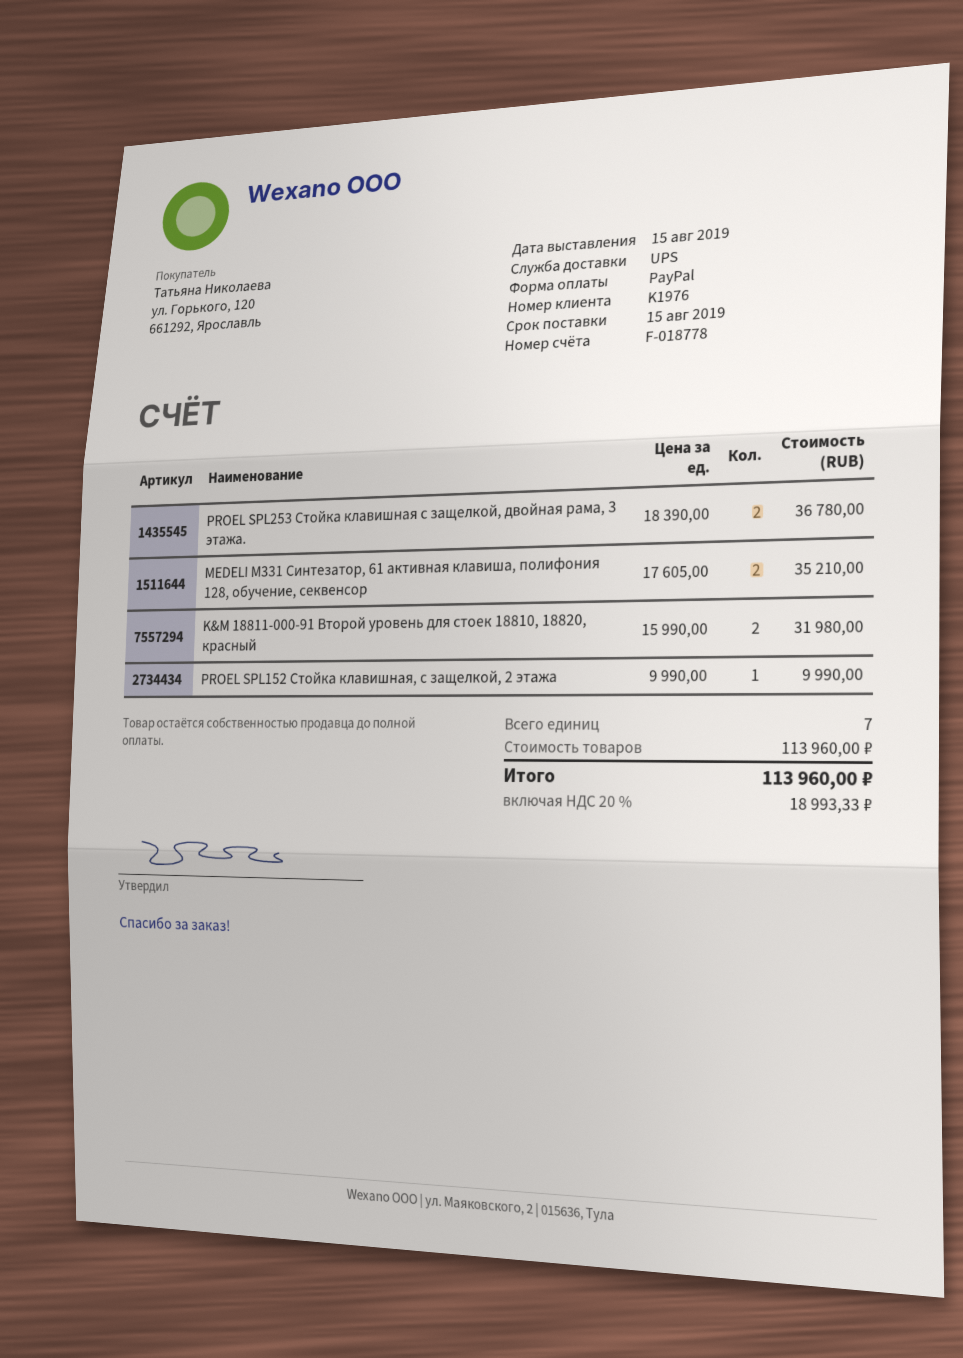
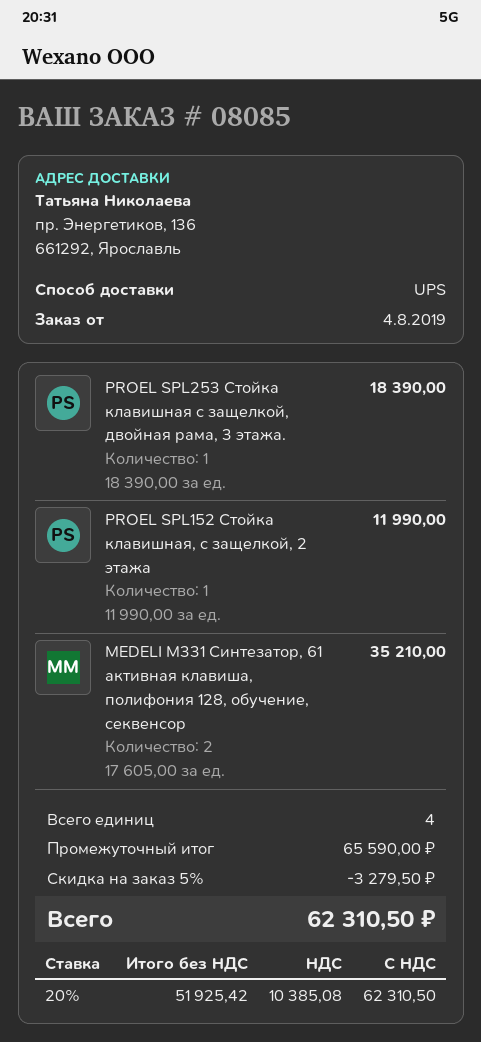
PROEL SPL253 Стойка клавишная с защелкой, двойная рама, 3 этажа.: 2 x 18390.00 = 36780.00 -> 1 x 18390.00 = 18390.00
K&M 18811-000-91 Второй уровень для стоек 18810, 18820, красный: 2 x 15990.00 = 31980.00 -> none
PROEL SPL152 Стойка клавишная, с защелкой, 2 этажа: 1 x 9990.00 = 9990.00 -> 1 x 11990.00 = 11990.00
total quantity: 7 -> 4
subtotal: 113960.00 -> 65590.00
discount: none -> 5% = 3279.50
tax: 20% = 18993.33 -> 20% = 10385.08
total: 113960.00 -> 62310.50

